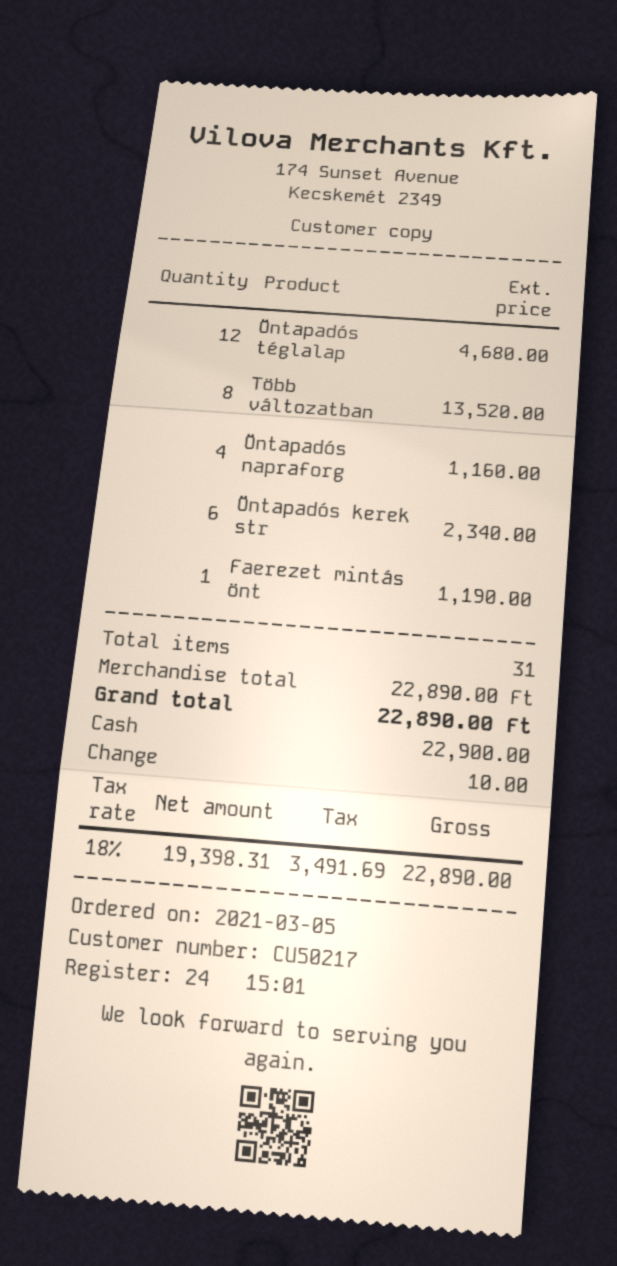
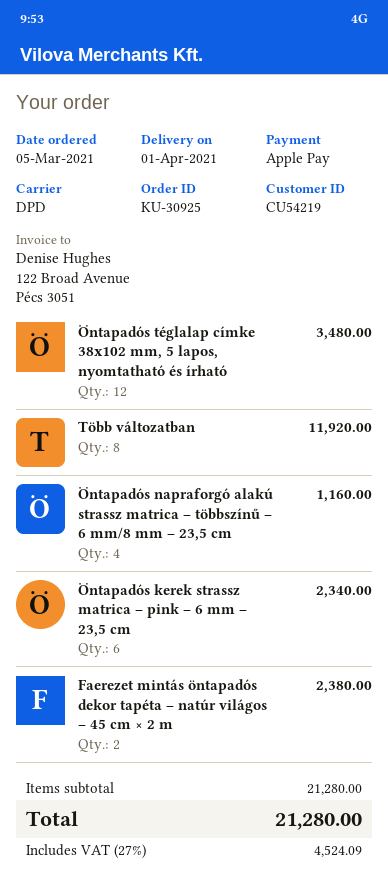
customer number: CU50217 -> CU54219
payment method: cash -> Apple Pay
Öntapadós téglalap: 12 for 4680.00 -> 12 for 3480.00
Több változatban: 8 for 13520.00 -> 8 for 11920.00
Faerezet mintás önt: 1 for 1190.00 -> 2 for 2380.00
subtotal: 22890.00 -> 21280.00
tax: 18% = 3491.69 -> 27% = 4524.09
total: 22890.00 -> 21280.00

